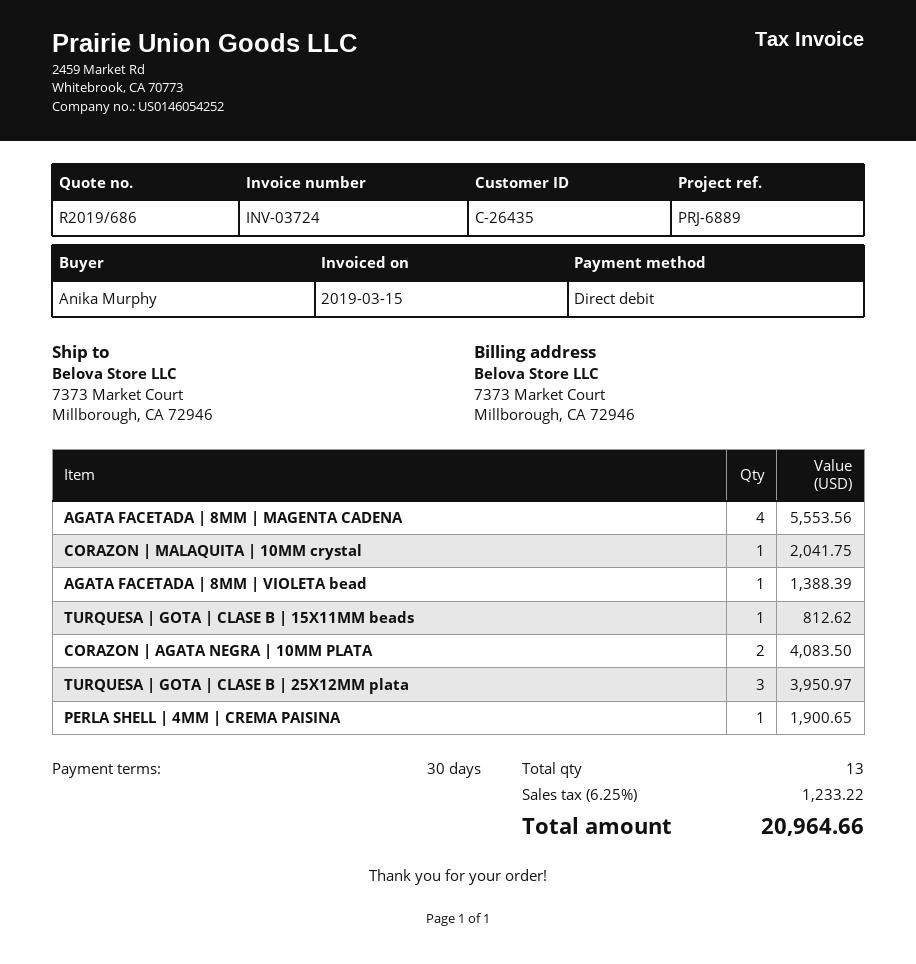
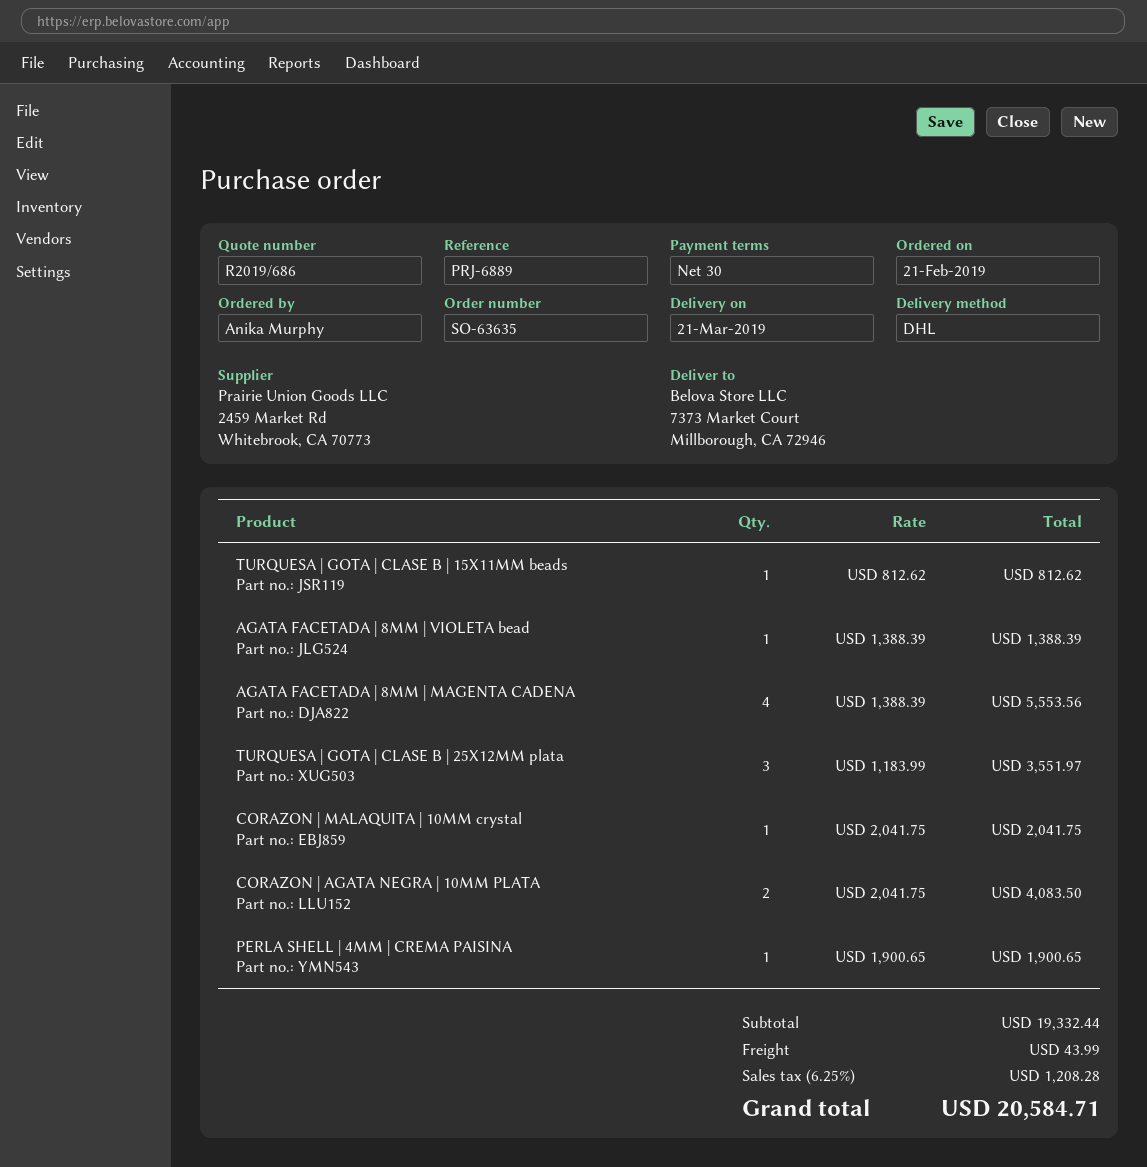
TURQUESA | GOTA | CLASE B | 25X12MM plata: 3 for 3950.97 -> 3 for 3551.97
shipping: none -> 43.99
tax: 6.25% = 1233.22 -> 6.25% = 1208.28
total: 20964.66 -> 20584.71

